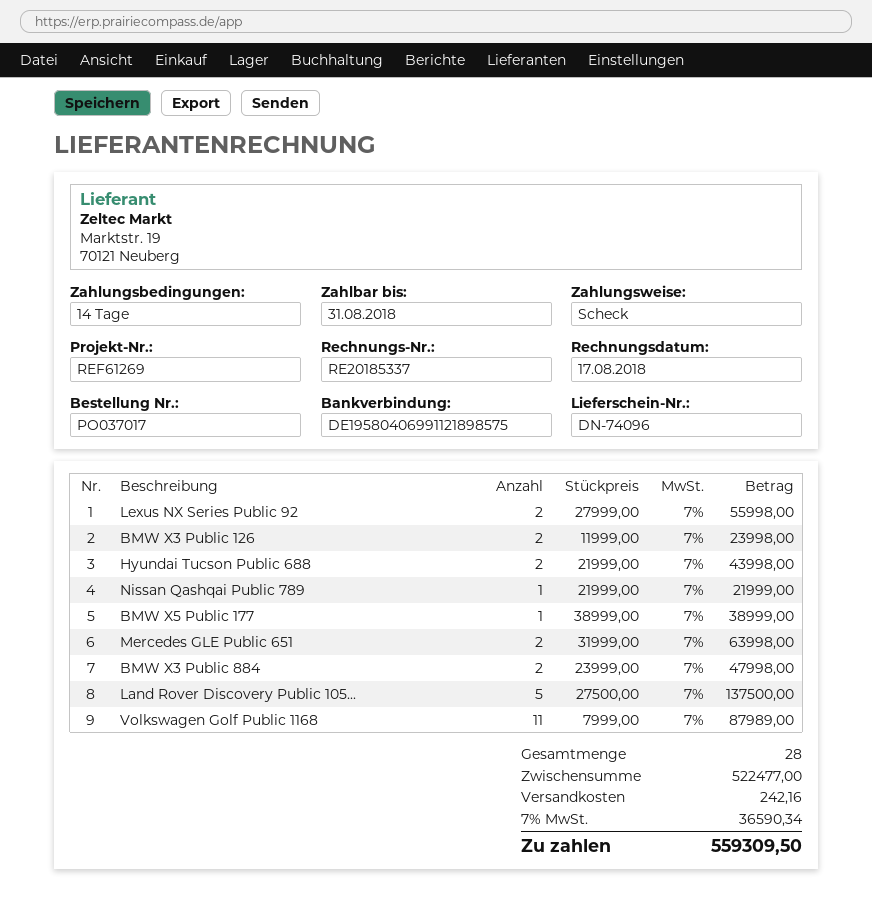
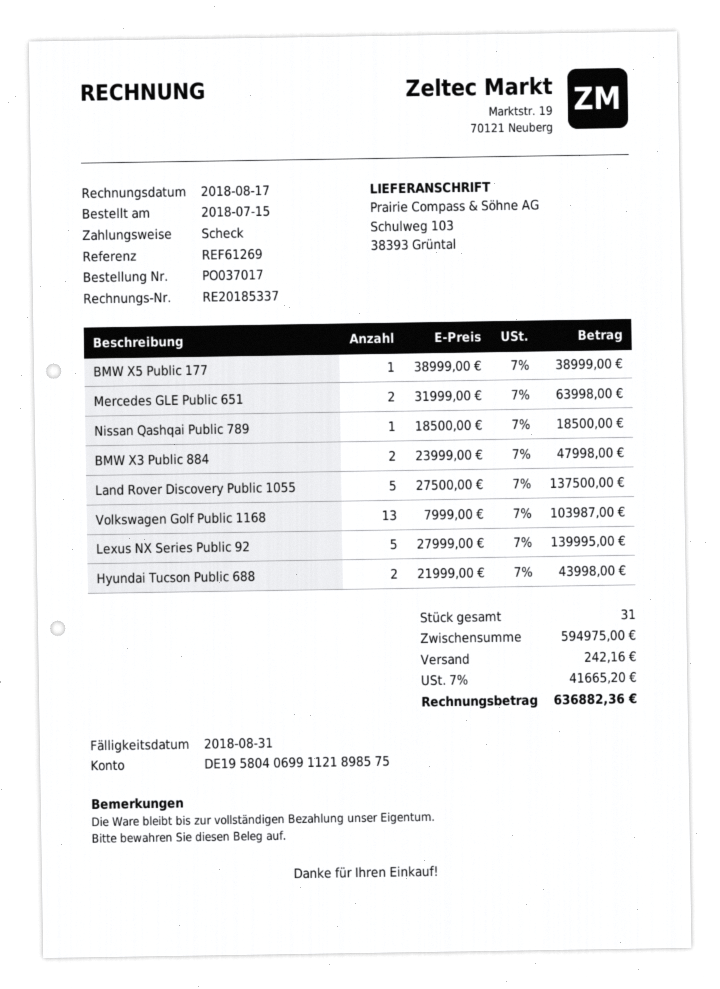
Lexus NX Series Public 92: 2 x 27999.00 = 55998.00 -> 5 x 27999.00 = 139995.00
BMW X3 Public 126: 2 x 11999.00 = 23998.00 -> none
Nissan Qashqai Public 789: 1 x 21999.00 = 21999.00 -> 1 x 18500.00 = 18500.00
Volkswagen Golf Public 1168: 11 x 7999.00 = 87989.00 -> 13 x 7999.00 = 103987.00
total quantity: 28 -> 31
subtotal: 522477.00 -> 594975.00
tax: 7% = 36590.34 -> 7% = 41665.20
total: 559309.50 -> 636882.36

